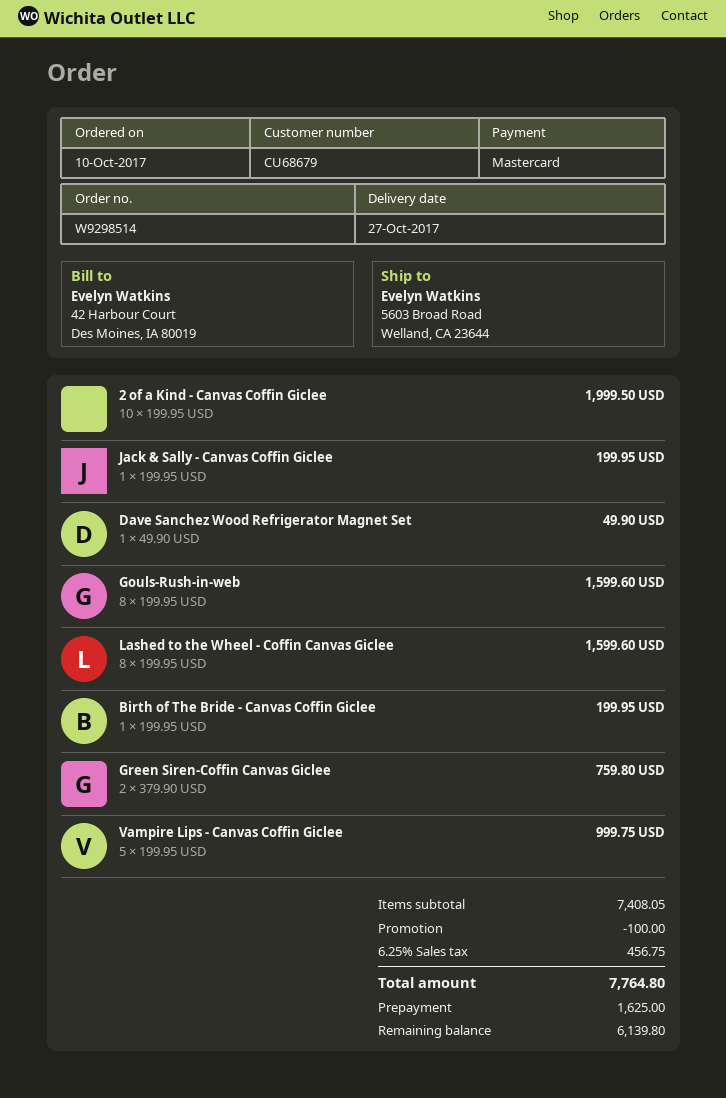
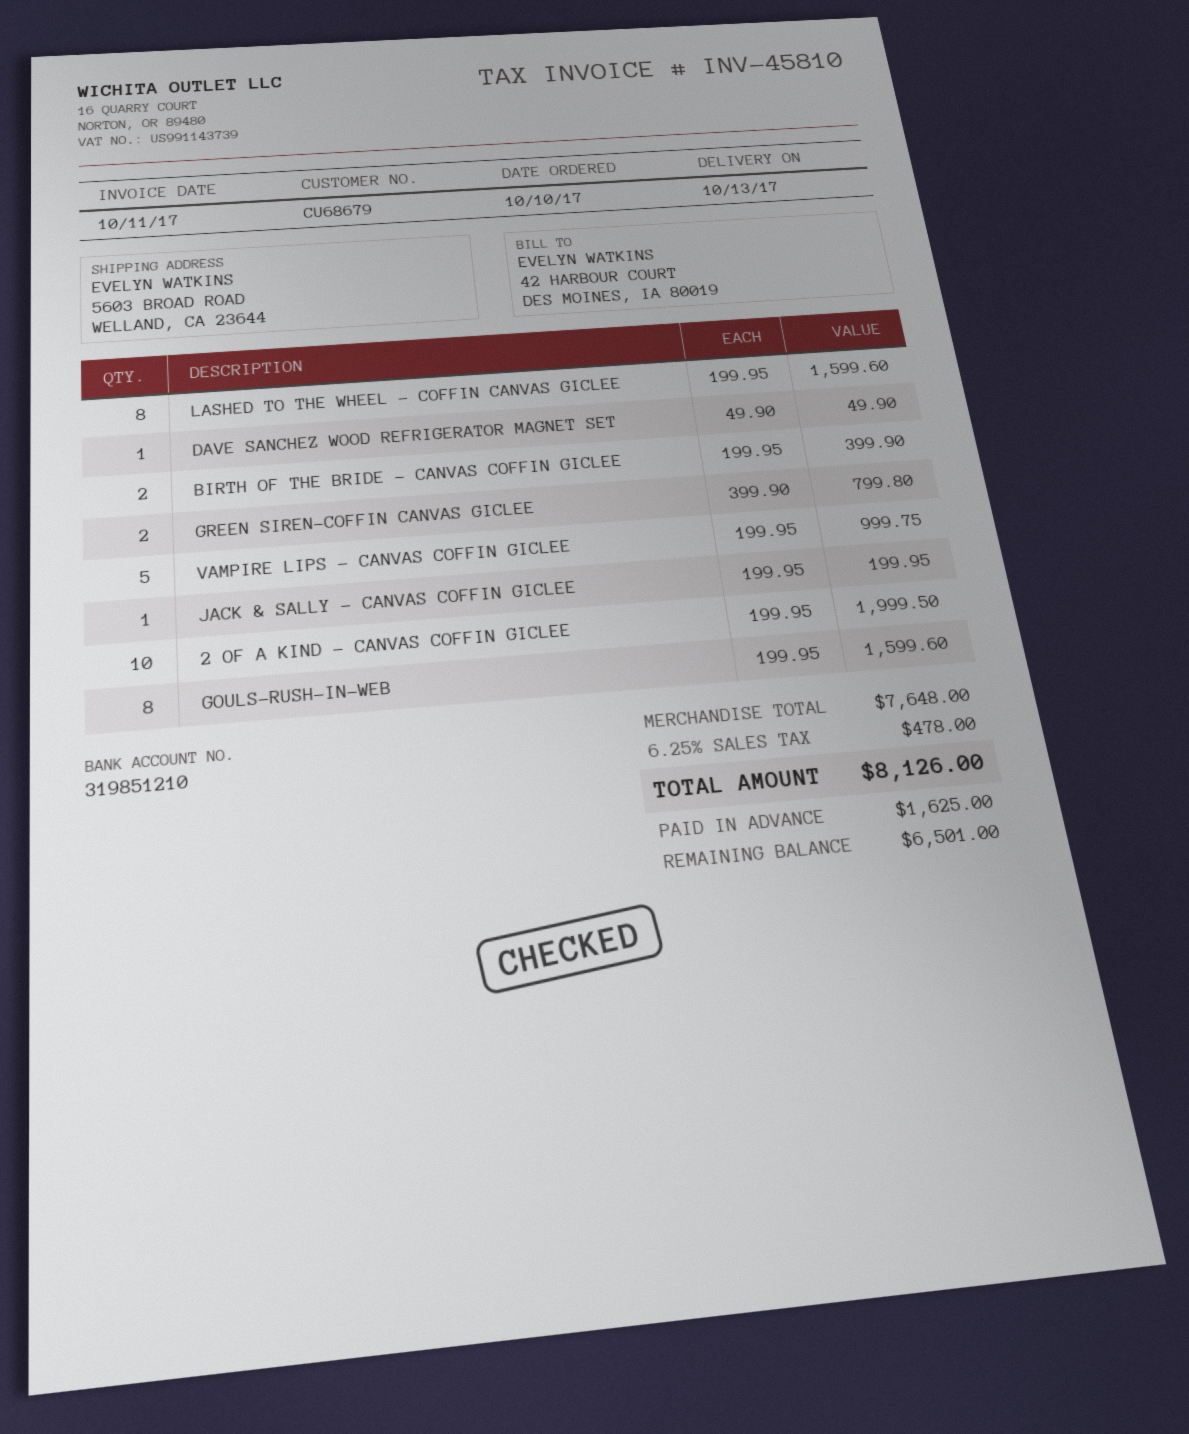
delivery date: 2017-10-27 -> 2017-10-13
Birth of The Bride - Canvas Coffin Giclee: 1 x 199.95 = 199.95 -> 2 x 199.95 = 399.90
Green Siren-Coffin Canvas Giclee: 2 x 379.90 = 759.80 -> 2 x 399.90 = 799.80
subtotal: 7408.05 -> 7648.00
discount: 100.00 -> none
tax: 6.25% = 456.75 -> 6.25% = 478.00
total: 7764.80 -> 8126.00
balance: 6139.80 -> 6501.00

